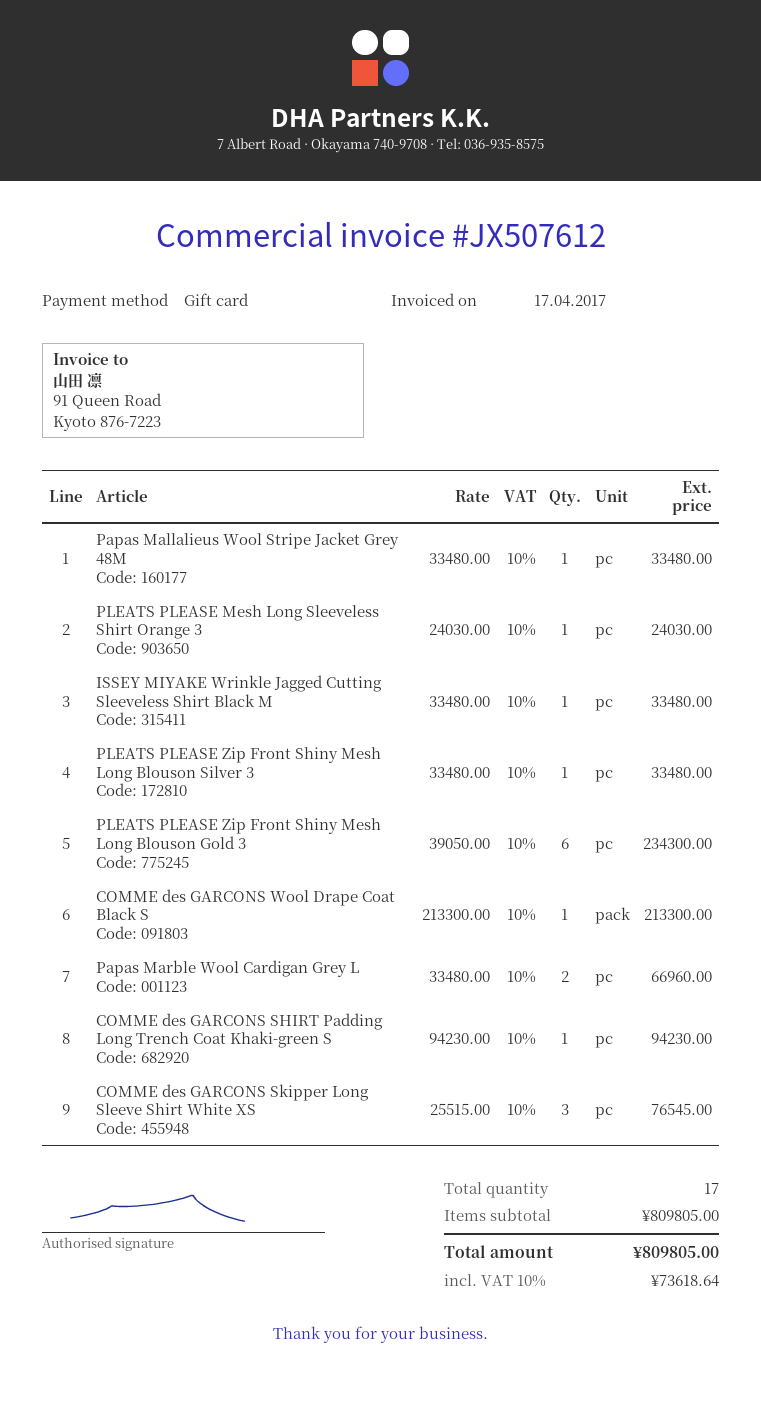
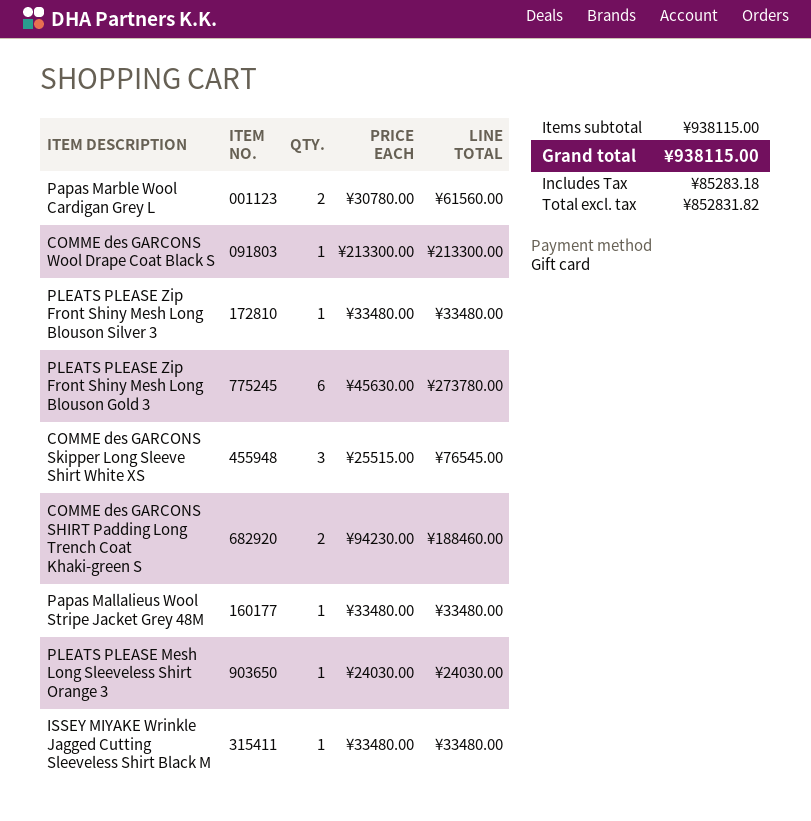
PLEATS PLEASE Zip Front Shiny Mesh Long Blouson Gold 3: 6 x 39050.00 = 234300.00 -> 6 x 45630.00 = 273780.00
Papas Marble Wool Cardigan Grey L: 2 x 33480.00 = 66960.00 -> 2 x 30780.00 = 61560.00
COMME des GARCONS SHIRT Padding Long Trench Coat Khaki-green S: 1 x 94230.00 = 94230.00 -> 2 x 94230.00 = 188460.00
subtotal: 809805.00 -> 938115.00
tax: 73618.64 -> 85283.18
total: 809805.00 -> 938115.00

